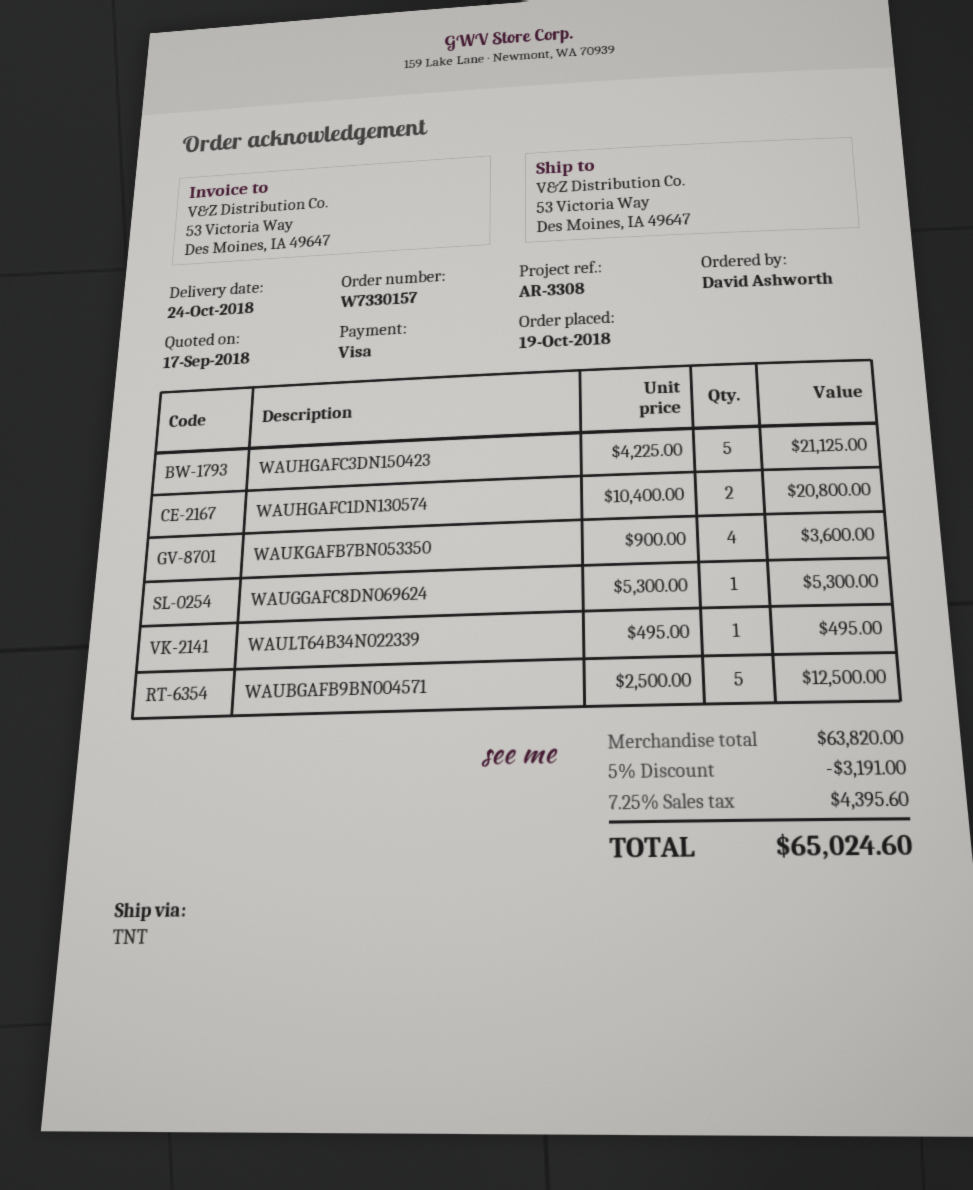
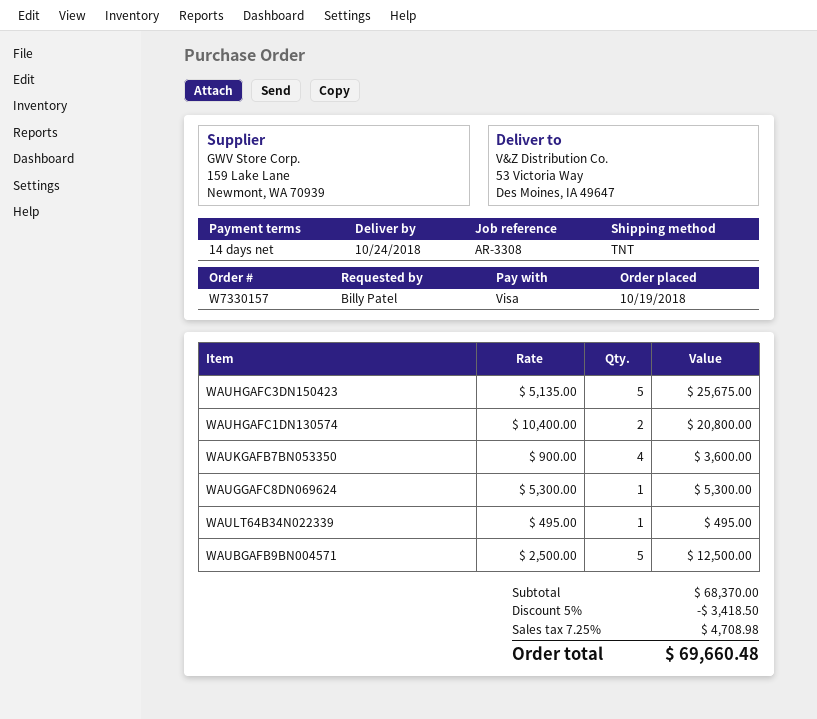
ordered by: David Ashworth -> Billy Patel
WAUHGAFC3DN150423: 5 x 4225.00 = 21125.00 -> 5 x 5135.00 = 25675.00
subtotal: 63820.00 -> 68370.00
discount: 5% = 3191.00 -> 5% = 3418.50
tax: 7.25% = 4395.60 -> 7.25% = 4708.98
total: 65024.60 -> 69660.48

